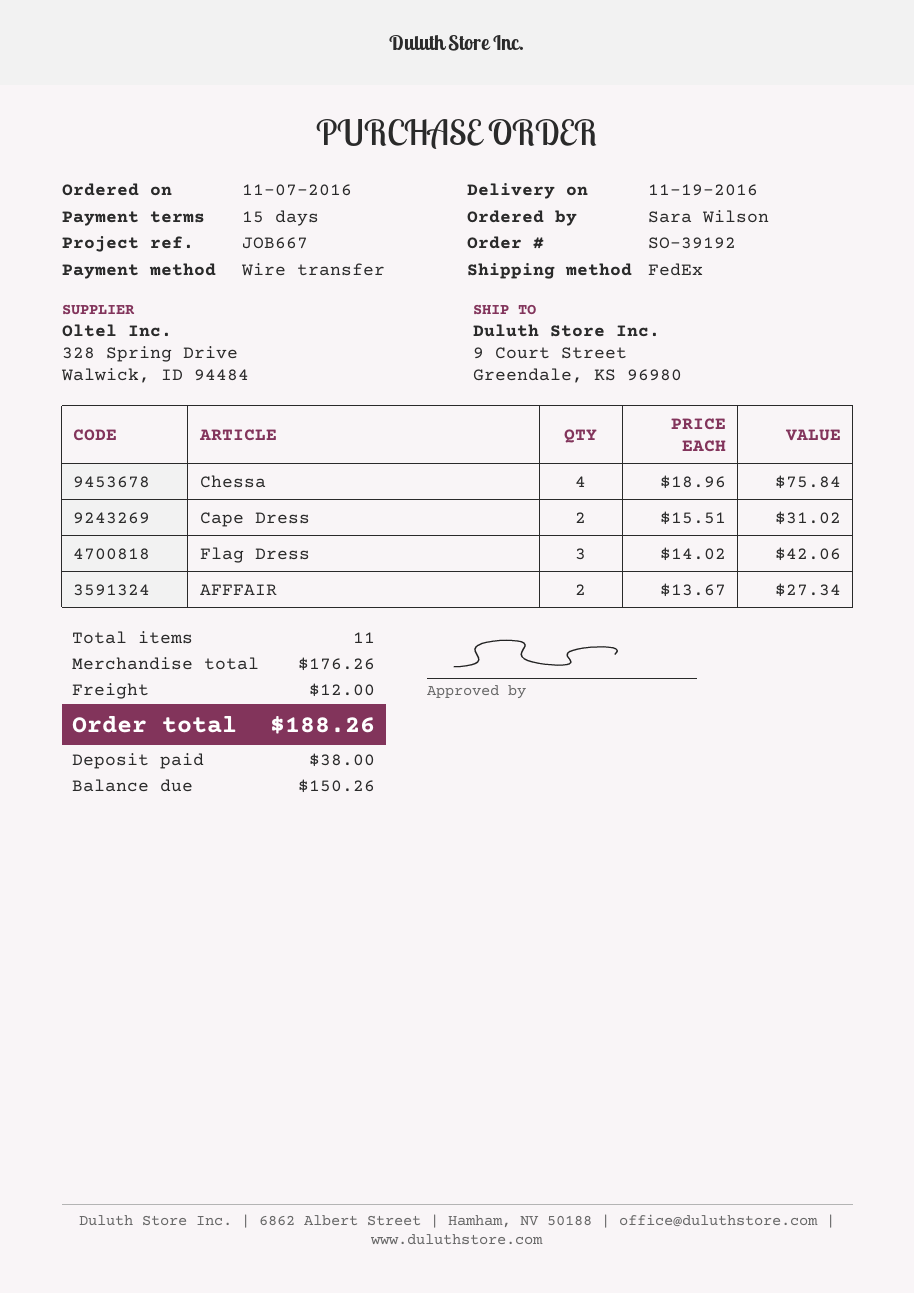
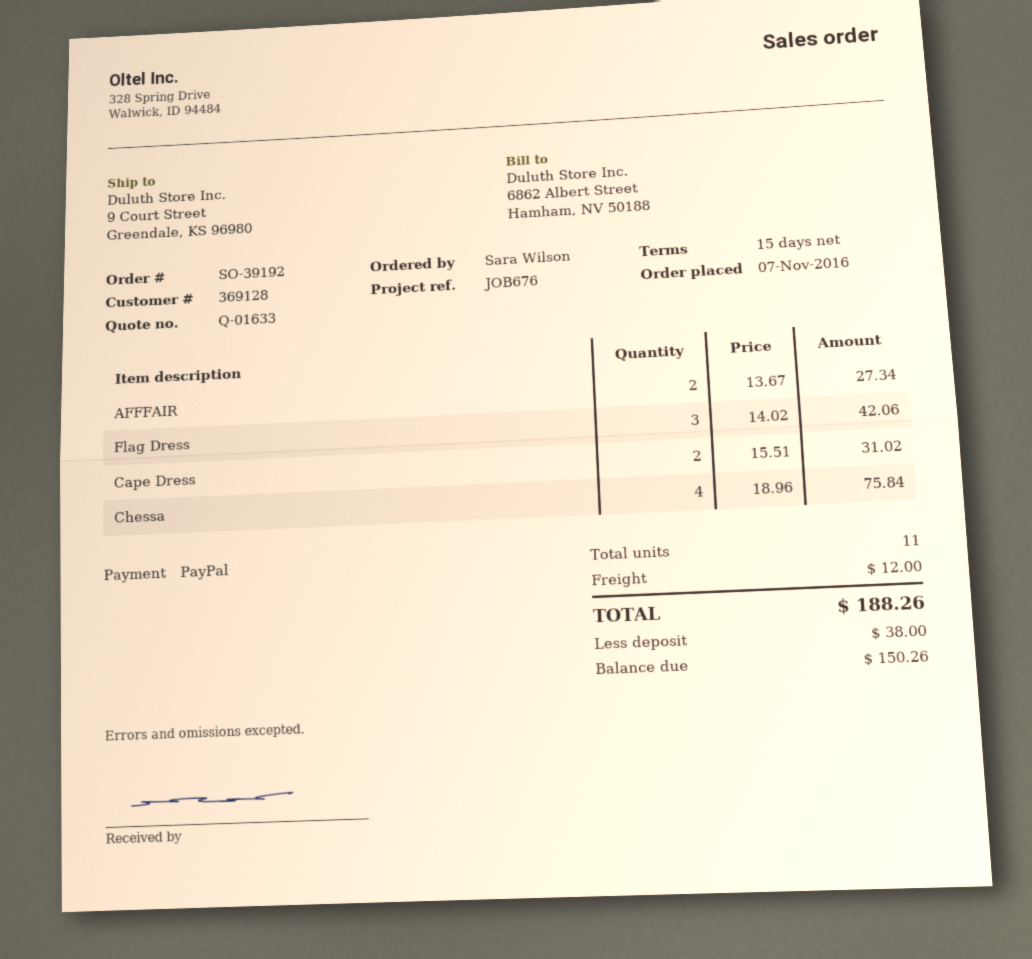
reference: JOB667 -> JOB676
payment method: bank transfer -> PayPal

